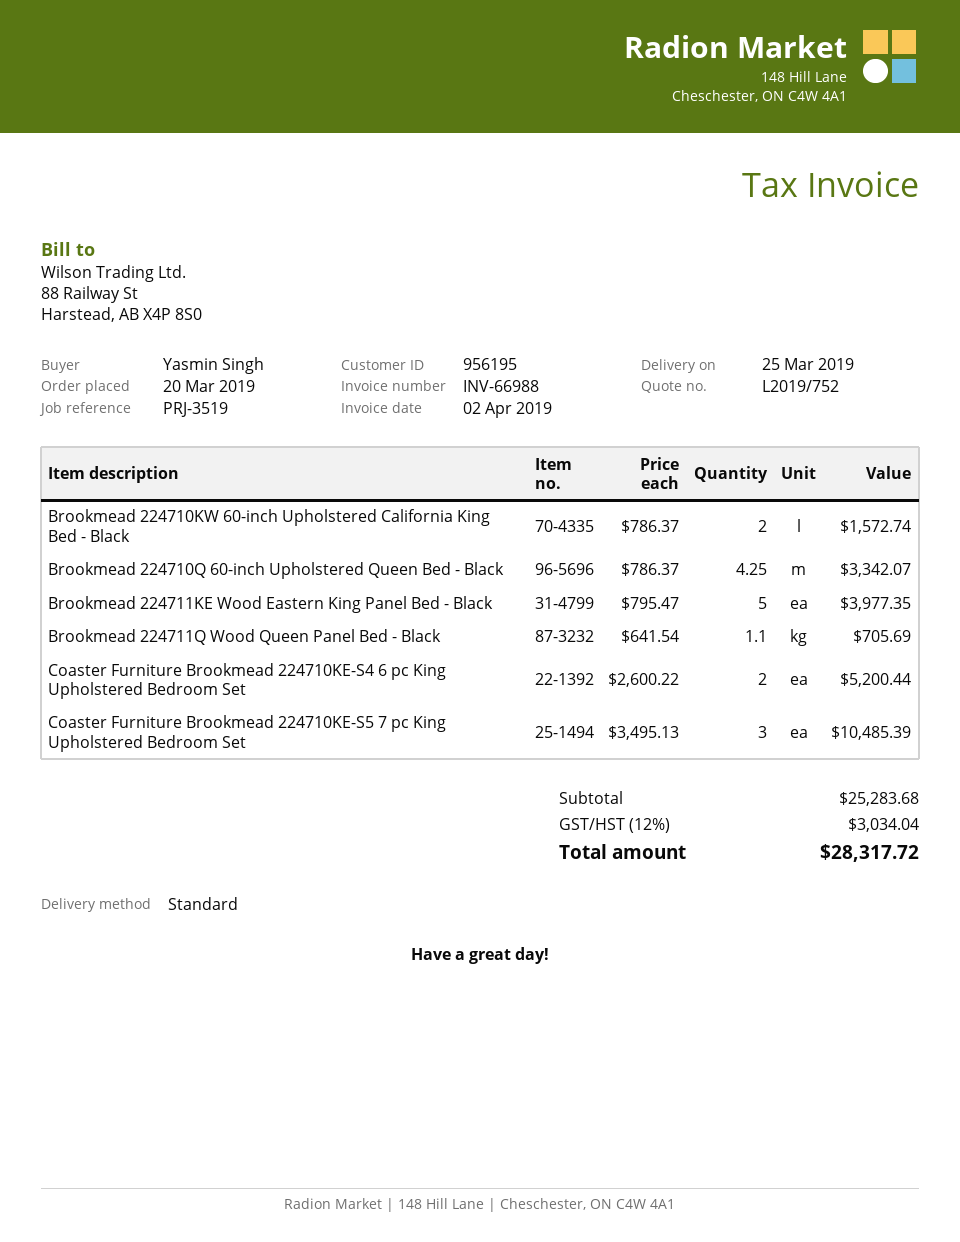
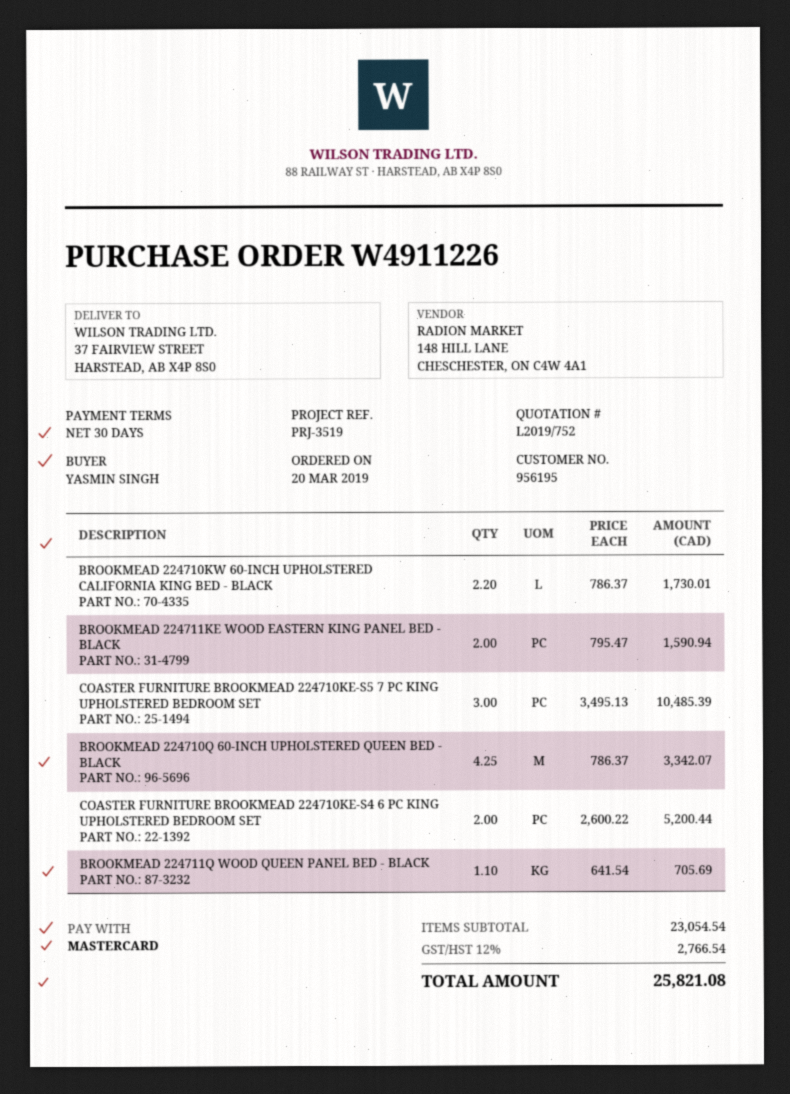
Brookmead 224710KW 60-inch Upholstered California King Bed - Black: 2 x 786.37 = 1572.74 -> 2.2 x 786.37 = 1730.01
Brookmead 224711KE Wood Eastern King Panel Bed - Black: 5 x 795.47 = 3977.35 -> 2 x 795.47 = 1590.94
subtotal: 25283.68 -> 23054.54
tax: 12% = 3034.04 -> 12% = 2766.54
total: 28317.72 -> 25821.08

